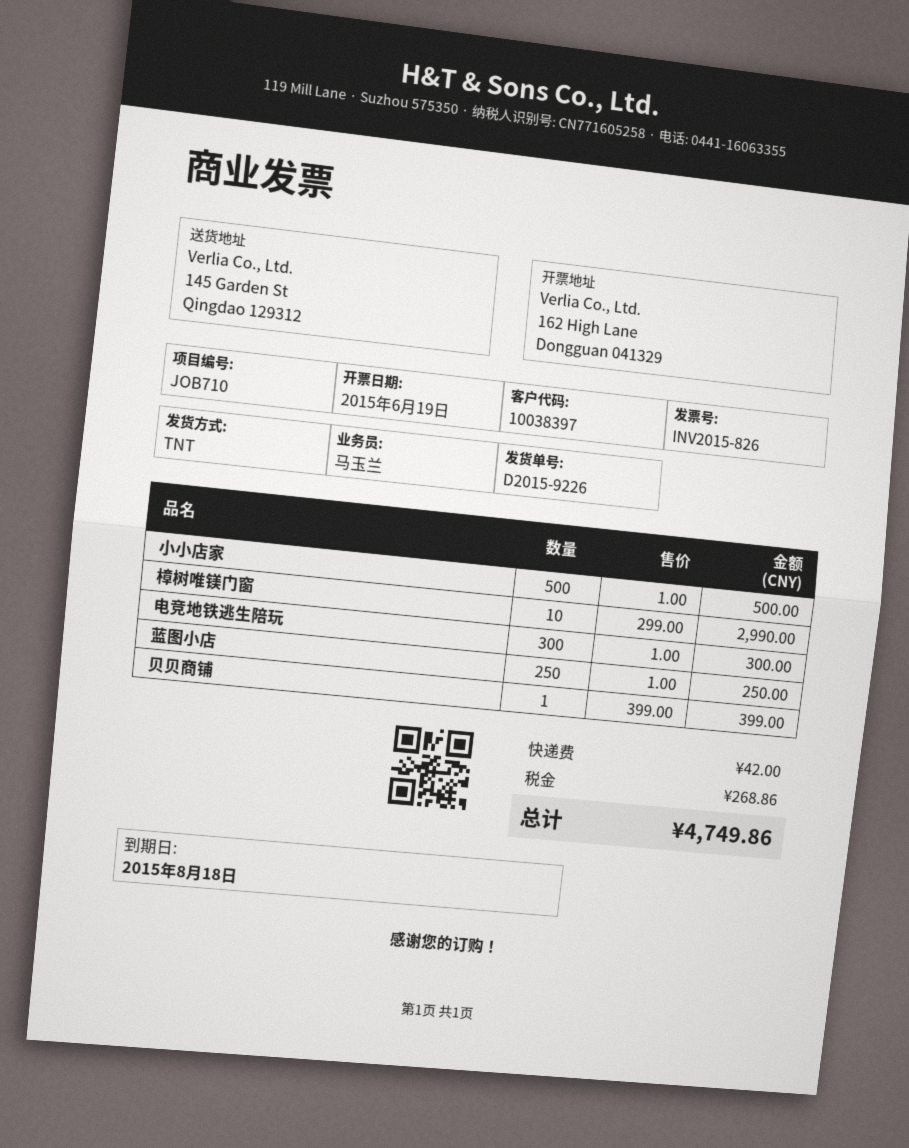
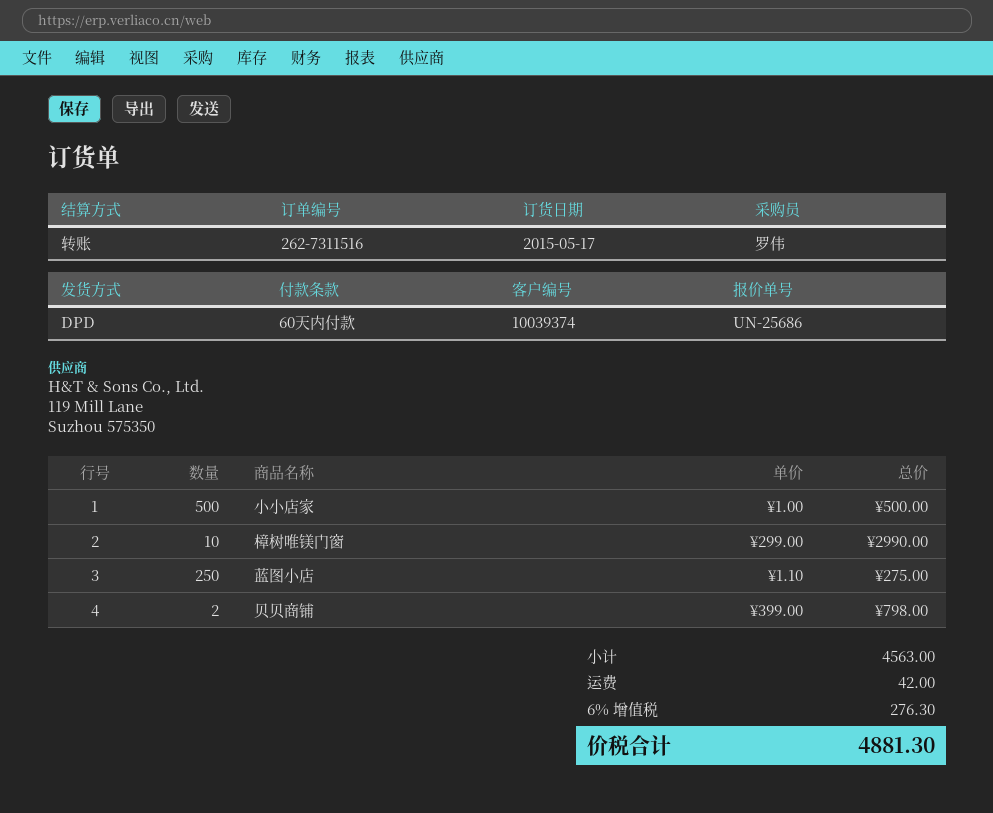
customer number: 10038397 -> 10039374
shipping method: TNT -> DPD
电竞地铁逃生陪玩: 300 x 1.00 = 300.00 -> none
蓝图小店: 250 x 1.00 = 250.00 -> 250 x 1.10 = 275.00
贝贝商铺: 1 x 399.00 = 399.00 -> 2 x 399.00 = 798.00
tax: 268.86 -> 276.30
total: 4749.86 -> 4881.30

